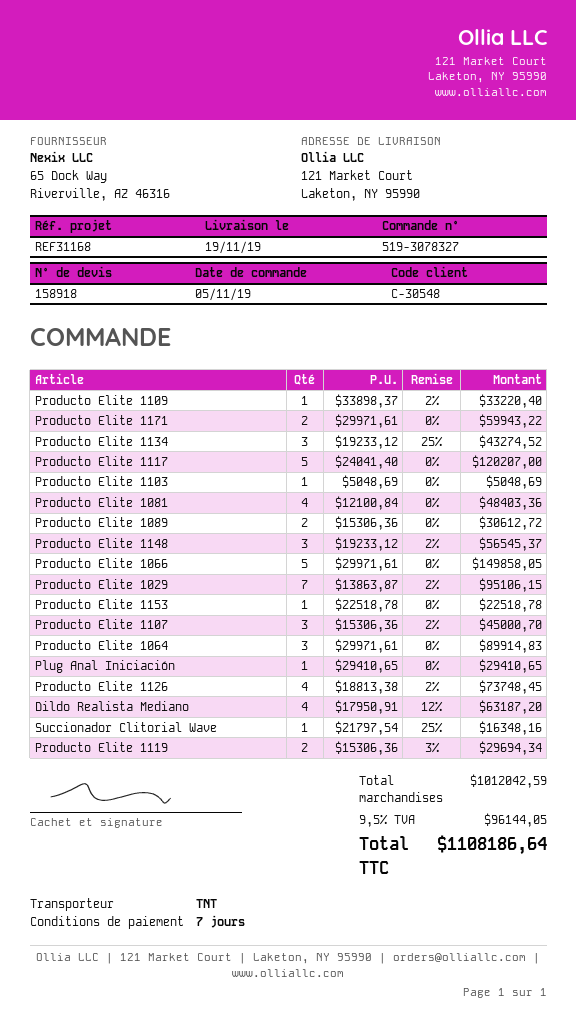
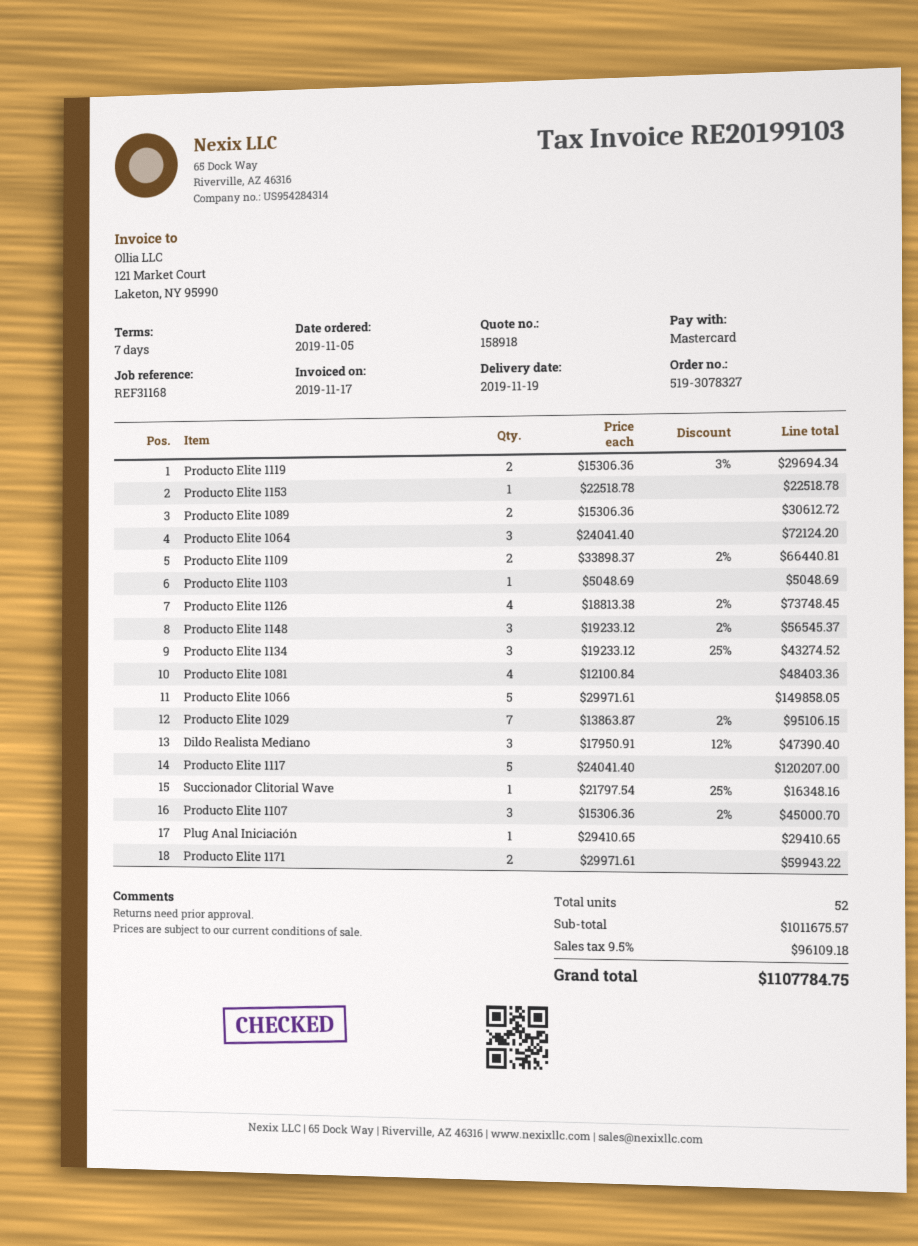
Producto Elite 1109: 1 x 33898.37 - 2% = 33220.40 -> 2 x 33898.37 - 2% = 66440.81
Producto Elite 1064: 3 x 29971.61 = 89914.83 -> 3 x 24041.40 = 72124.20
Dildo Realista Mediano: 4 x 17950.91 - 12% = 63187.20 -> 3 x 17950.91 - 12% = 47390.40
subtotal: 1012042.59 -> 1011675.57
tax: 9.5% = 96144.05 -> 9.5% = 96109.18
total: 1108186.64 -> 1107784.75

